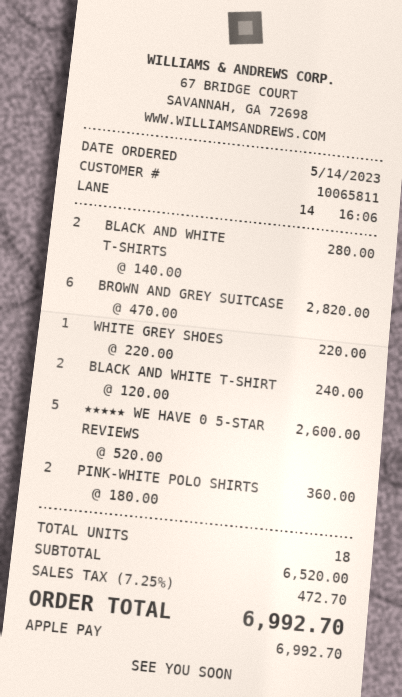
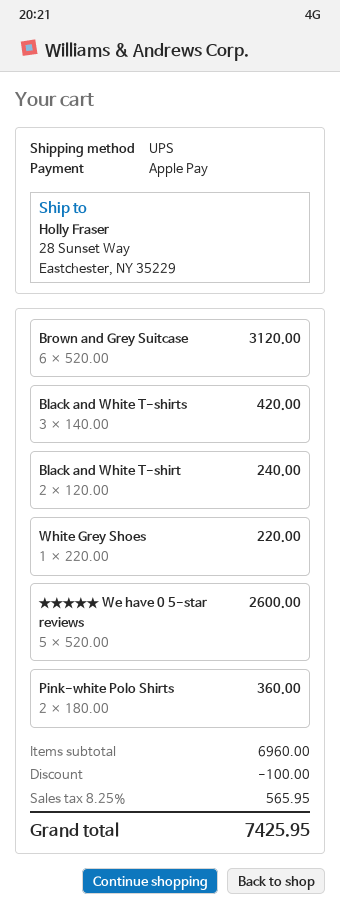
BLACK AND WHITE T-SHIRTS: 2 x 140.00 = 280.00 -> 3 x 140.00 = 420.00
BROWN AND GREY SUITCASE: 6 x 470.00 = 2820.00 -> 6 x 520.00 = 3120.00
subtotal: 6520.00 -> 6960.00
discount: none -> 100.00
tax: 7.25% = 472.70 -> 8.25% = 565.95
total: 6992.70 -> 7425.95

